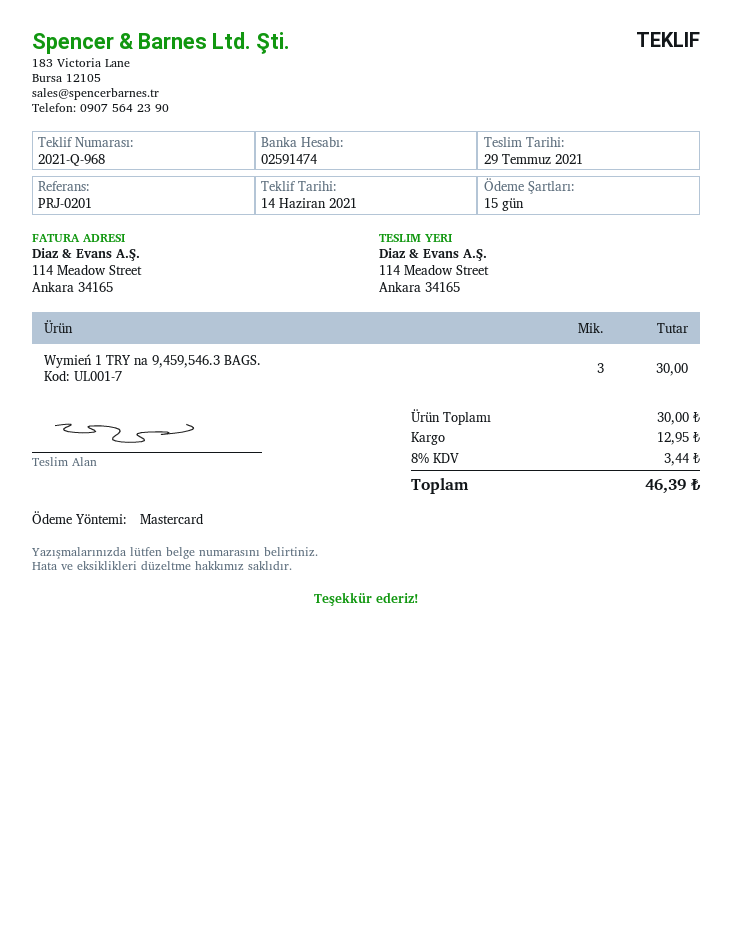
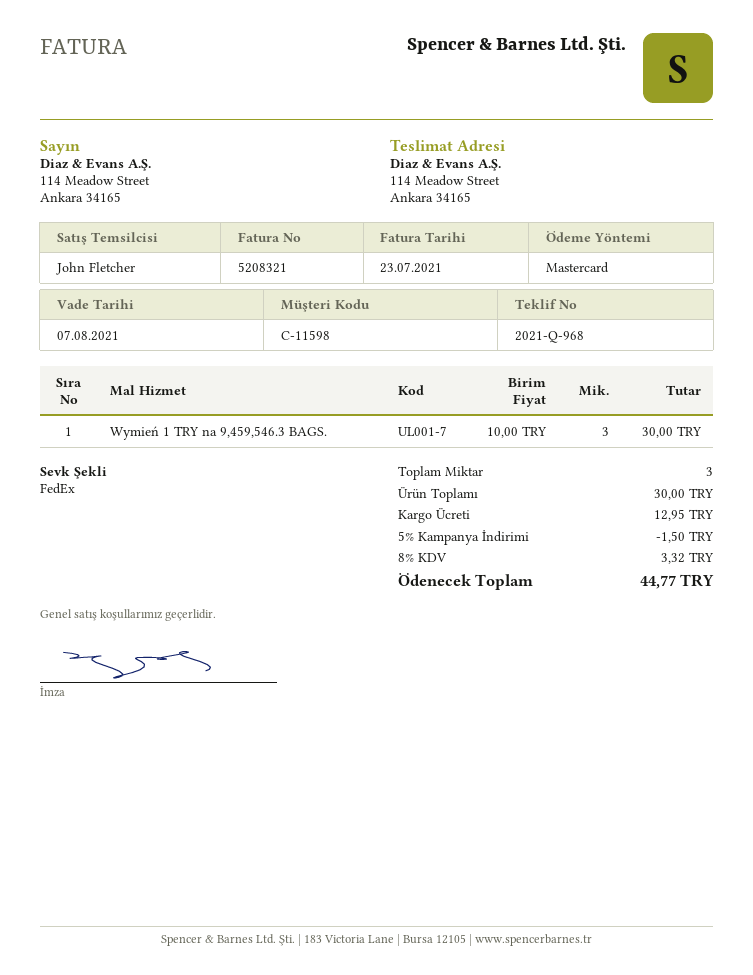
discount: none -> 5% = 1.50
tax: 8% = 3.44 -> 8% = 3.32
total: 46.39 -> 44.77

